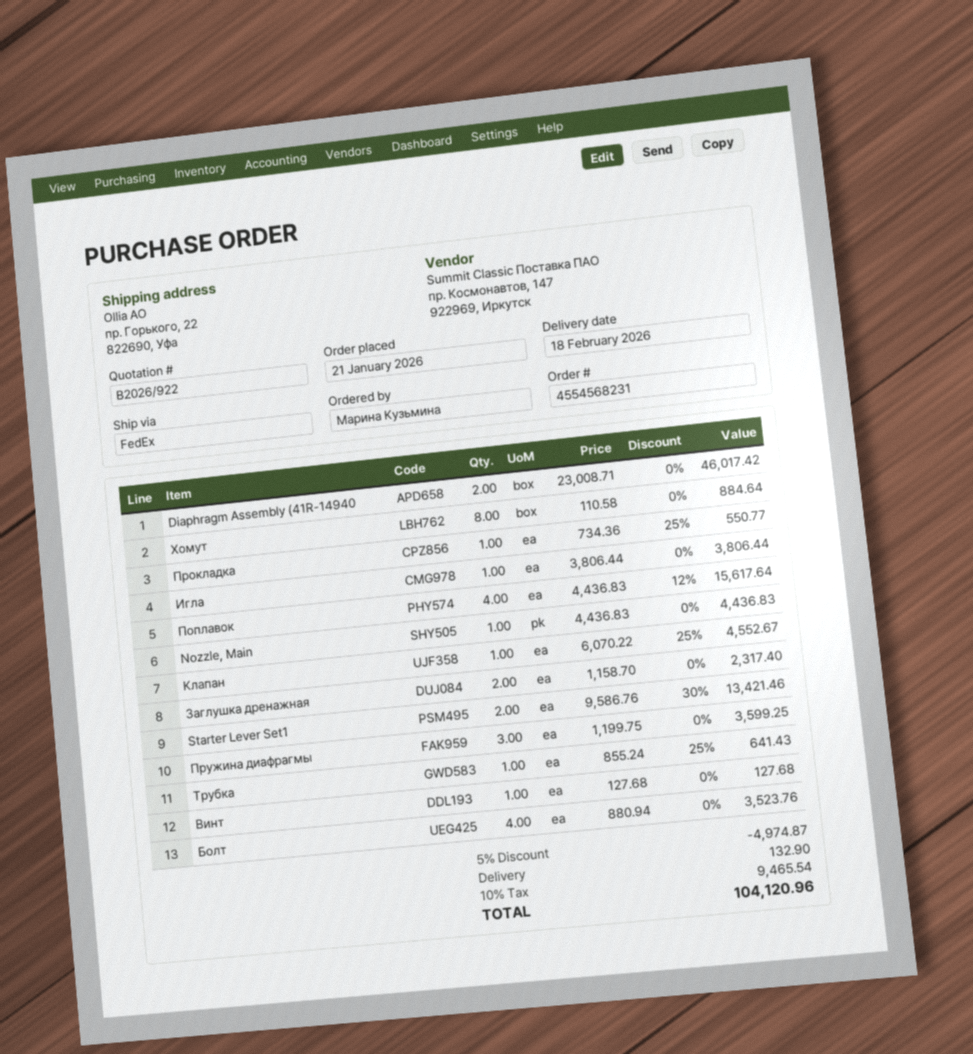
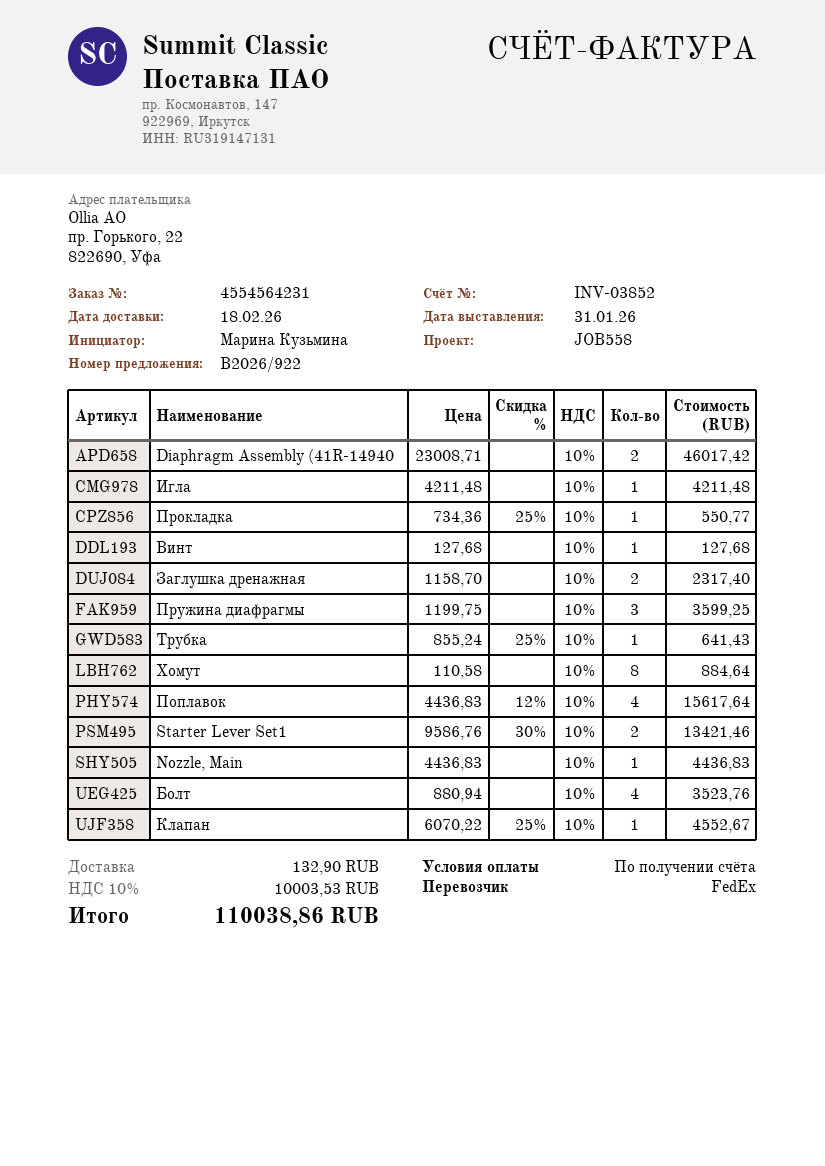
order number: 4554568231 -> 4554564231
Игла: 1 x 3806.44 = 3806.44 -> 1 x 4211.48 = 4211.48
discount: 5% = 4974.87 -> none
tax: 10% = 9465.54 -> 10% = 10003.53
total: 104120.96 -> 110038.86

